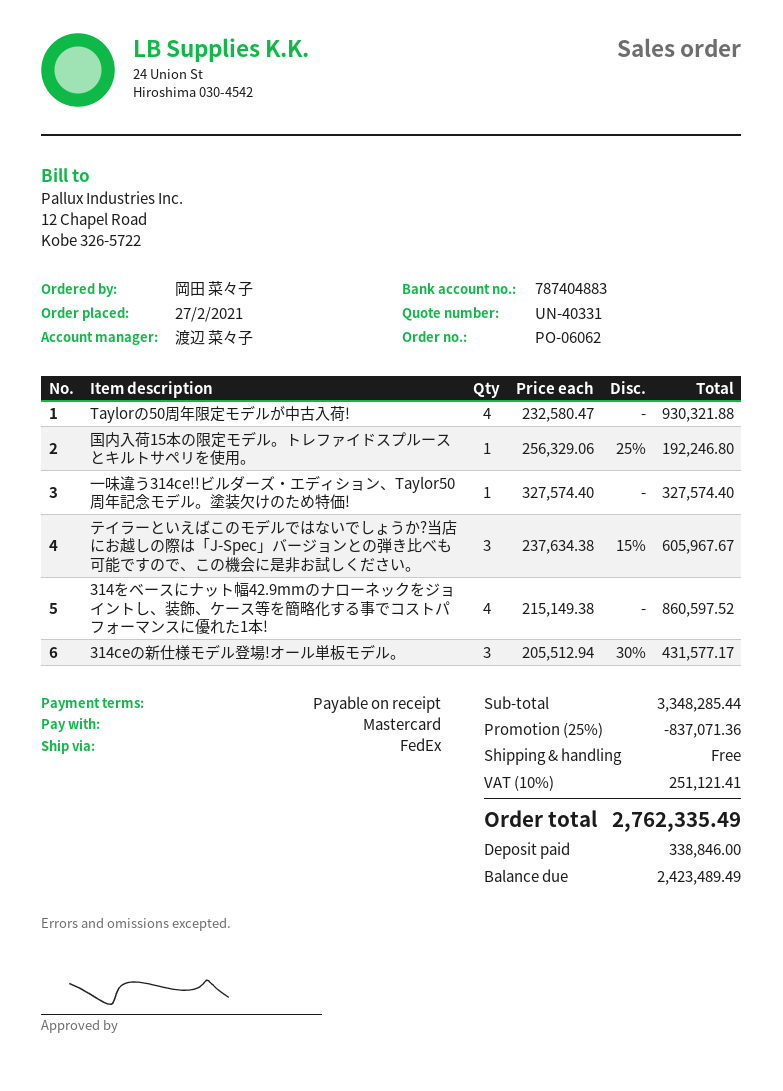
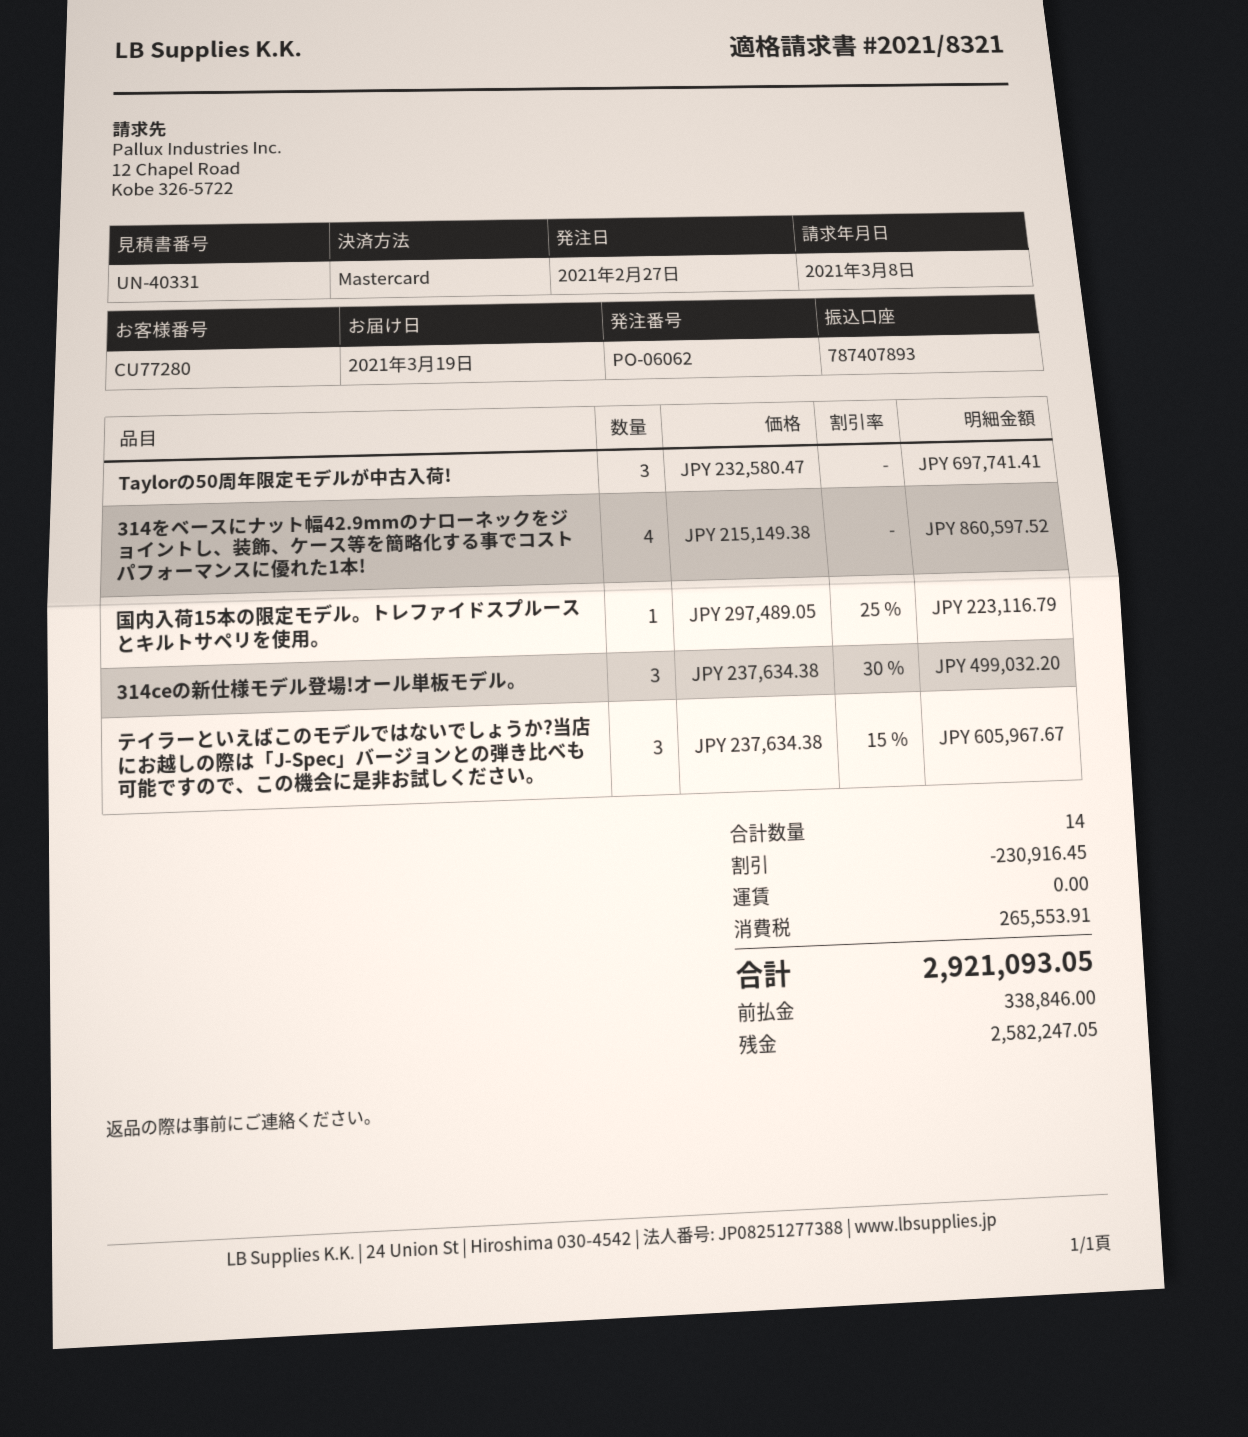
bank account: 787404883 -> 787407893
Taylorの50周年限定モデルが中古入荷!: 4 x 232580.47 = 930321.88 -> 3 x 232580.47 = 697741.41
国内入荷15本の限定モデル。トレファイドスプルースとキルトサペリを使用。: 1 x 256329.06 - 25% = 192246.80 -> 1 x 297489.05 - 25% = 223116.79
一味違う314ce!!ビルダーズ・エディション、Taylor50周年記念モデル。塗装欠けのため特価!: 1 x 327574.40 = 327574.40 -> none
314ceの新仕様モデル登場!オール単板モデル。: 3 x 205512.94 - 30% = 431577.17 -> 3 x 237634.38 - 30% = 499032.20
discount: 837071.36 -> 230916.45
tax: 251121.41 -> 265553.91
total: 2762335.49 -> 2921093.05
balance: 2423489.49 -> 2582247.05

